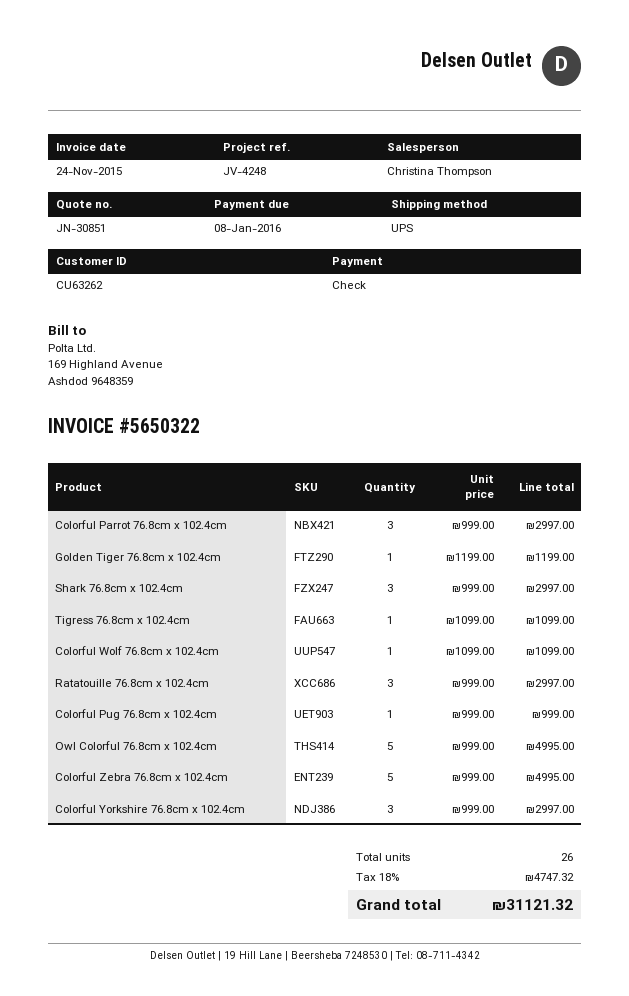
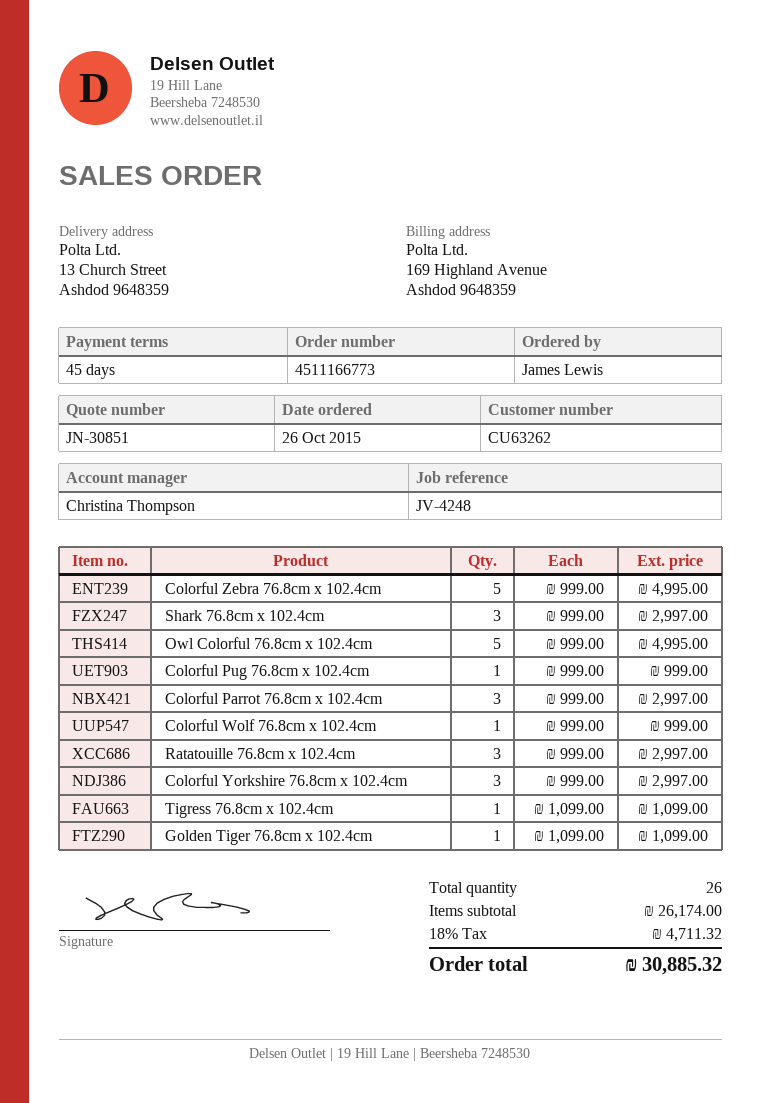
Golden Tiger 76.8cm x 102.4cm: 1 x 1199.00 = 1199.00 -> 1 x 1099.00 = 1099.00
Colorful Wolf 76.8cm x 102.4cm: 1 x 1099.00 = 1099.00 -> 1 x 999.00 = 999.00
tax: 18% = 4747.32 -> 18% = 4711.32
total: 31121.32 -> 30885.32

